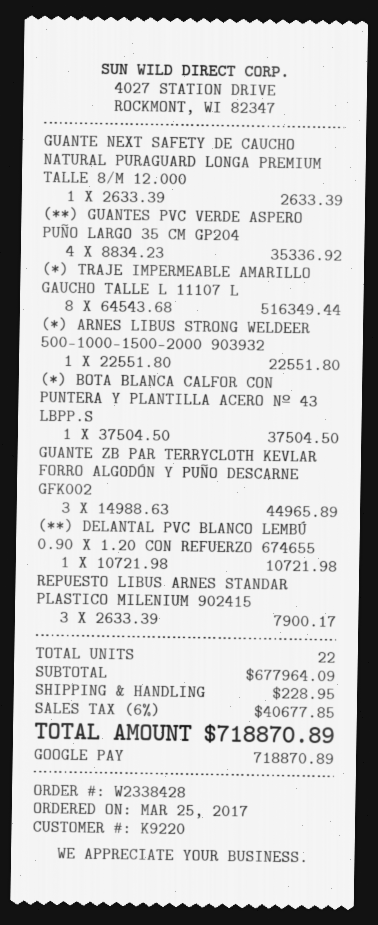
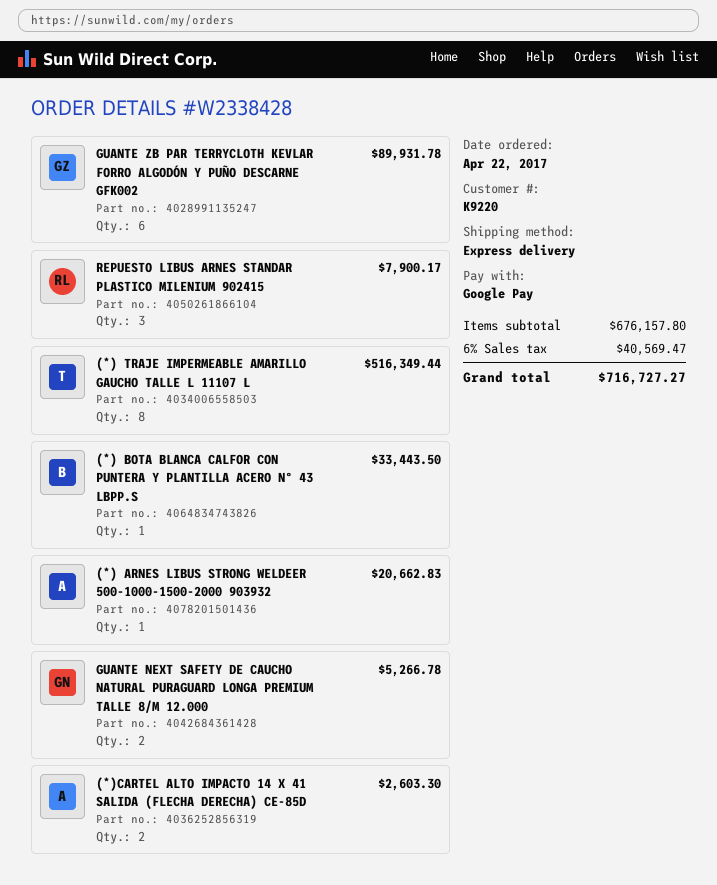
order date: 2017-03-25 -> 2017-04-22
GUANTE NEXT SAFETY DE CAUCHO NATURAL PURAGUARD LONGA PREMIUM TALLE 8/M 12.000: 1 for 2633.39 -> 2 for 5266.78
(**) GUANTES PVC VERDE ASPERO PUÑO LARGO 35 CM GP204: 4 for 35336.92 -> none
(*) ARNES LIBUS STRONG WELDEER 500-1000-1500-2000 903932: 1 for 22551.80 -> 1 for 20662.83
(*) BOTA BLANCA CALFOR CON PUNTERA Y PLANTILLA ACERO Nº 43 LBPP.S: 1 for 37504.50 -> 1 for 33443.50
GUANTE ZB PAR TERRYCLOTH KEVLAR FORRO ALGODÓN Y PUÑO DESCARNE GFK002: 3 for 44965.89 -> 6 for 89931.78
(**) DELANTAL PVC BLANCO LEMBÚ 0.90 X 1.20 CON REFUERZO 674655: 1 for 10721.98 -> none
(*)CARTEL ALTO IMPACTO 14 X 41 SALIDA (FLECHA DERECHA) CE-85D: none -> 2 for 2603.30
subtotal: 677964.09 -> 676157.80
shipping: 228.95 -> none
tax: 6% = 40677.85 -> 6% = 40569.47
total: 718870.89 -> 716727.27

